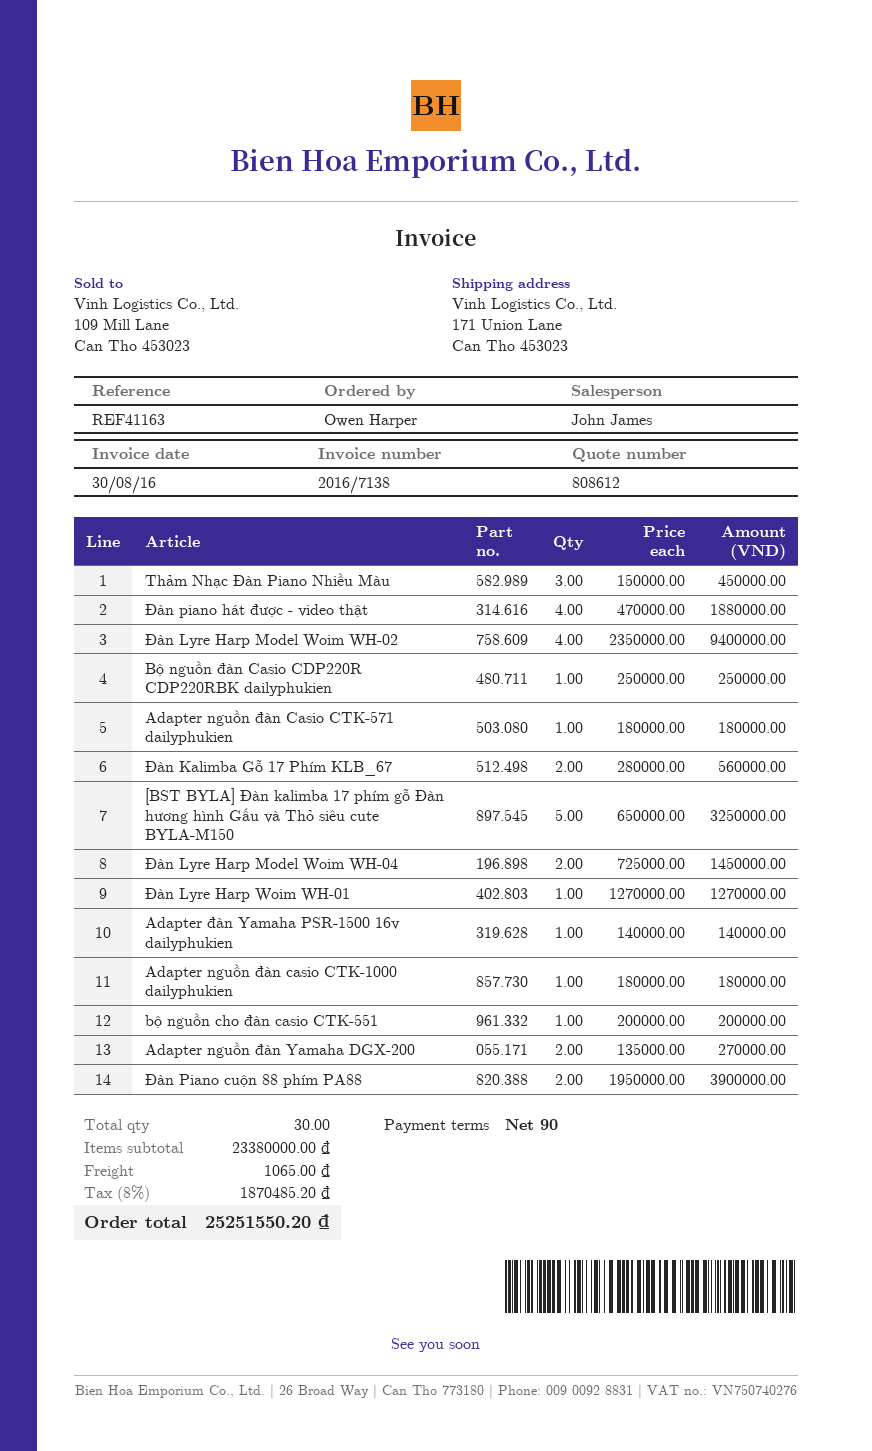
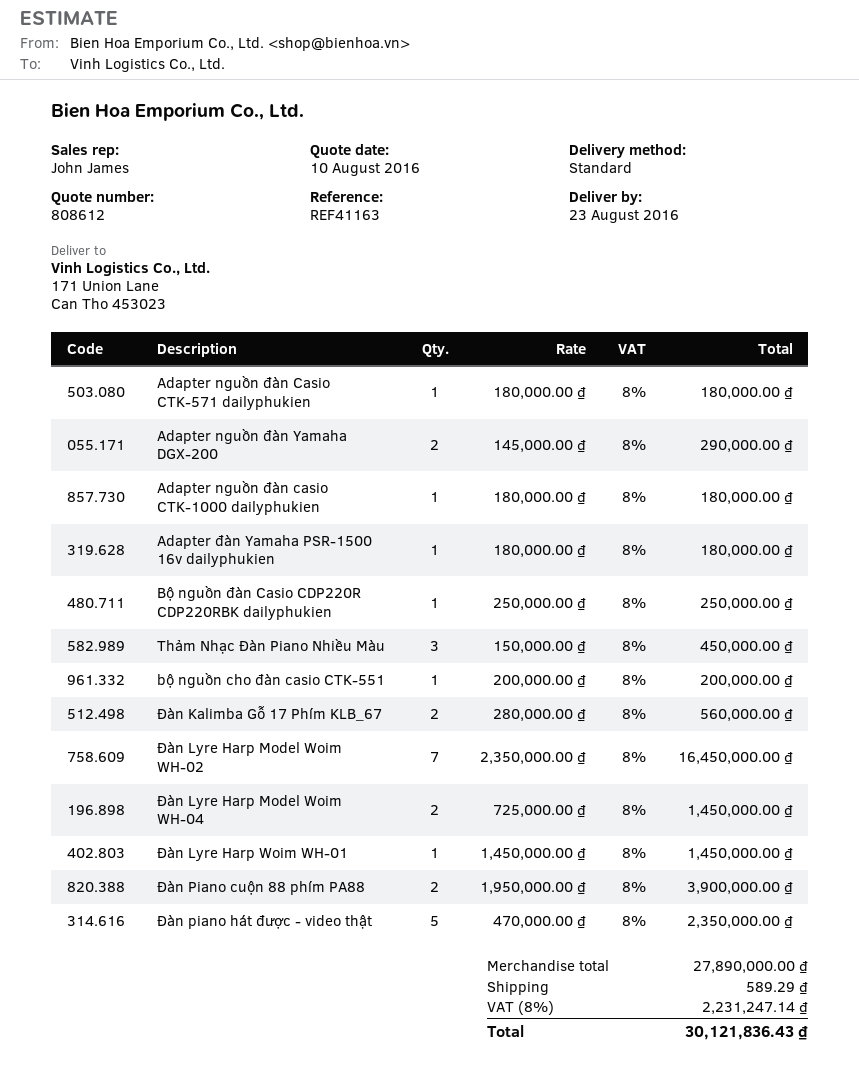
Đàn piano hát được - video thật: 4 x 470000.00 = 1880000.00 -> 5 x 470000.00 = 2350000.00
Đàn Lyre Harp Model Woim WH-02: 4 x 2350000.00 = 9400000.00 -> 7 x 2350000.00 = 16450000.00
[BST BYLA] Đàn kalimba 17 phím gỗ Đàn hương hình Gấu và Thỏ siêu cute BYLA-M150: 5 x 650000.00 = 3250000.00 -> none
Đàn Lyre Harp Woim WH-01: 1 x 1270000.00 = 1270000.00 -> 1 x 1450000.00 = 1450000.00
Adapter đàn Yamaha PSR-1500 16v dailyphukien: 1 x 140000.00 = 140000.00 -> 1 x 180000.00 = 180000.00
Adapter nguồn đàn Yamaha DGX-200: 2 x 135000.00 = 270000.00 -> 2 x 145000.00 = 290000.00
subtotal: 23380000.00 -> 27890000.00
shipping: 1065.00 -> 589.29
tax: 8% = 1870485.20 -> 8% = 2231247.14
total: 25251550.20 -> 30121836.43

